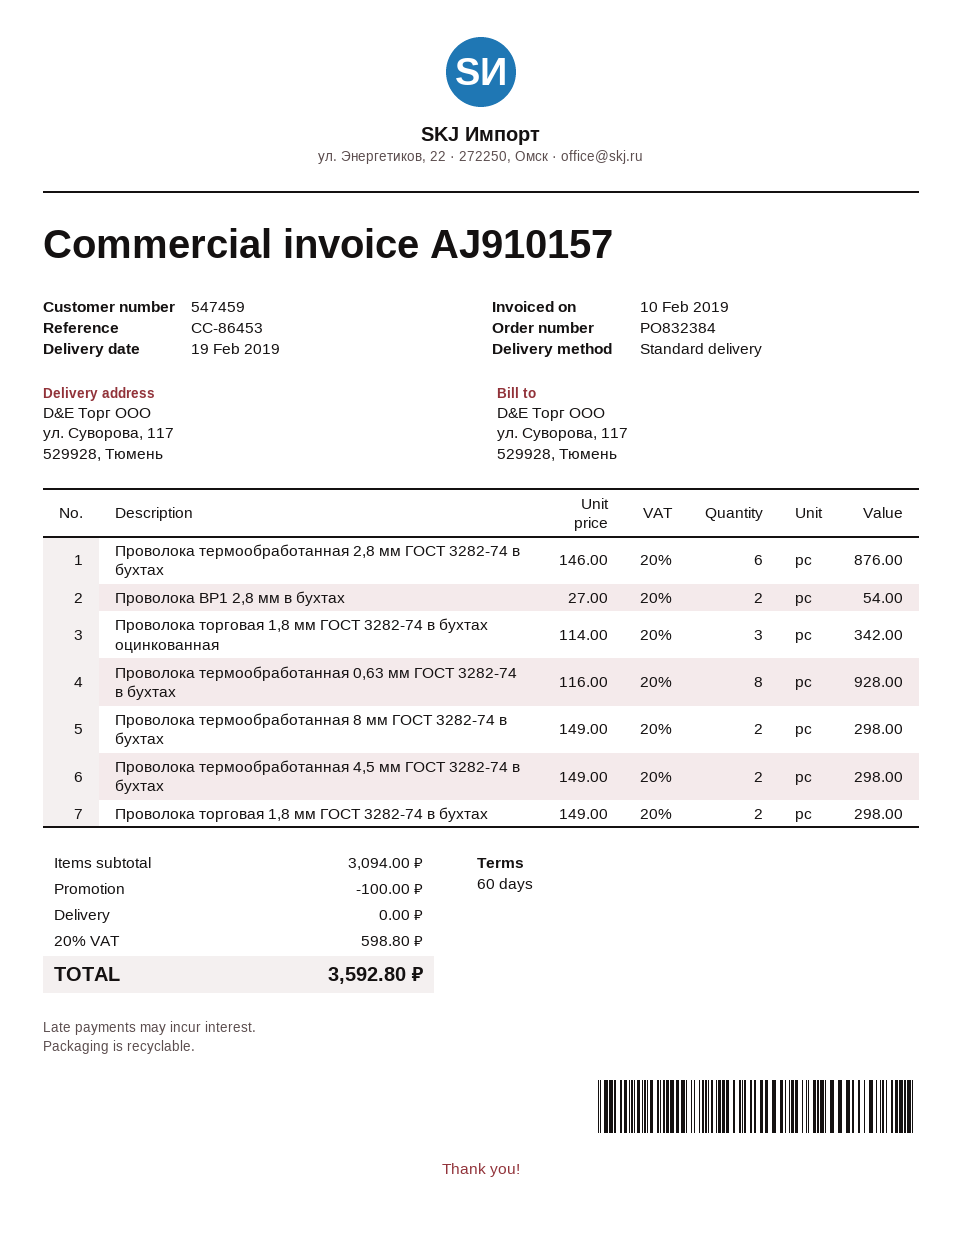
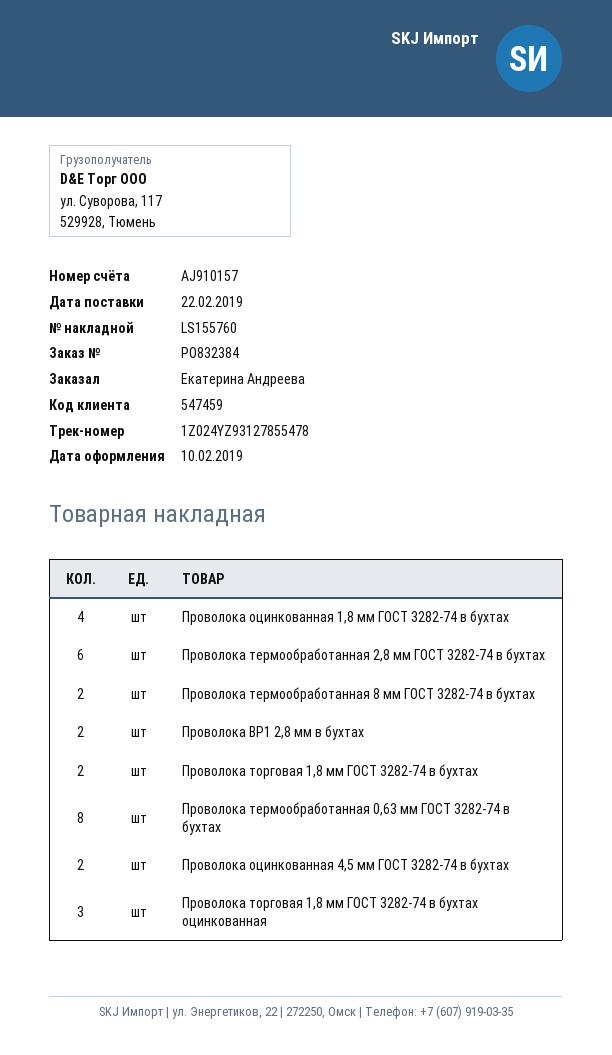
delivery date: 2019-02-19 -> 2019-02-22
Проволока термообработанная 4,5 мм ГОСТ 3282-74 в бухтах: 2 -> none
Проволока оцинкованная 1,8 мм ГОСТ 3282-74 в бухтах: none -> 4
Проволока оцинкованная 4,5 мм ГОСТ 3282-74 в бухтах: none -> 2

